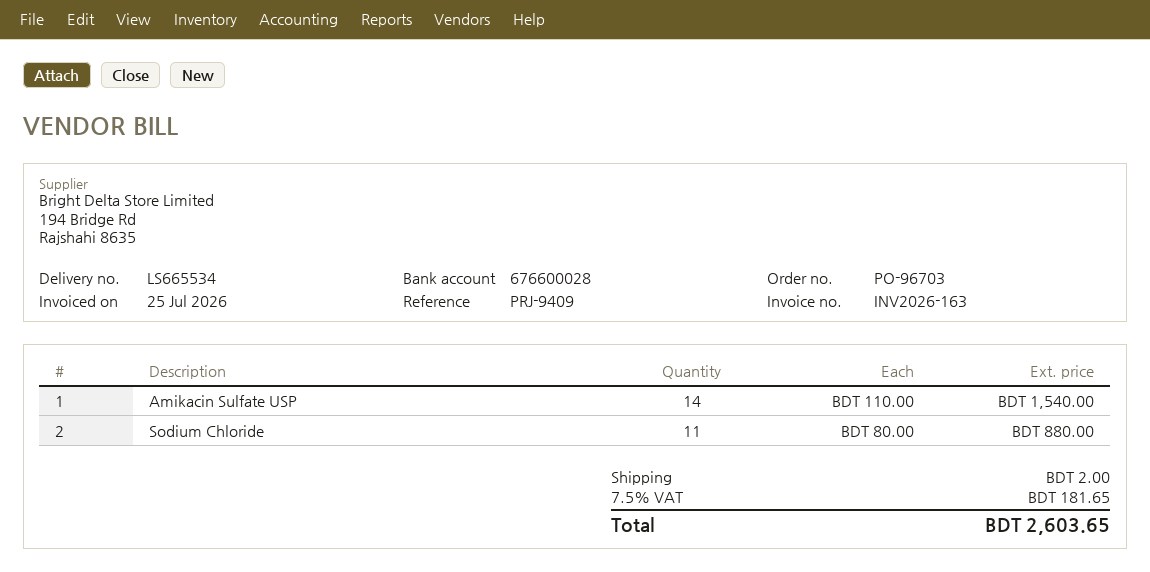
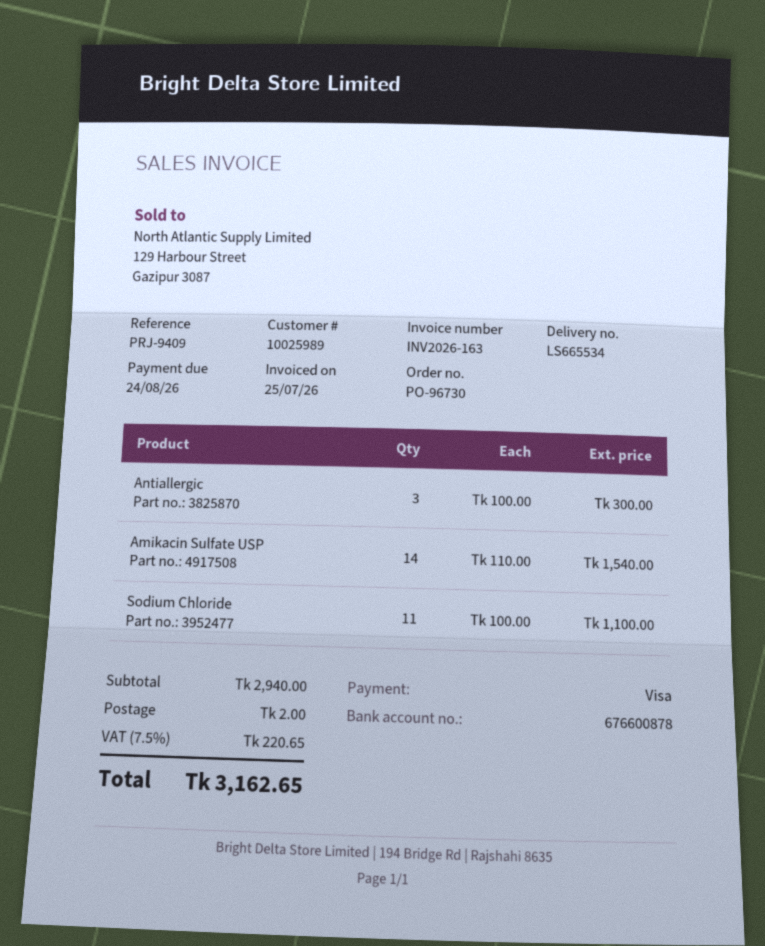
order number: PO-96703 -> PO-96730
bank account: 676600028 -> 676600878
Sodium Chloride: 11 x 80.00 = 880.00 -> 11 x 100.00 = 1100.00
Antiallergic: none -> 3 x 100.00 = 300.00
tax: 7.5% = 181.65 -> 7.5% = 220.65
total: 2603.65 -> 3162.65

